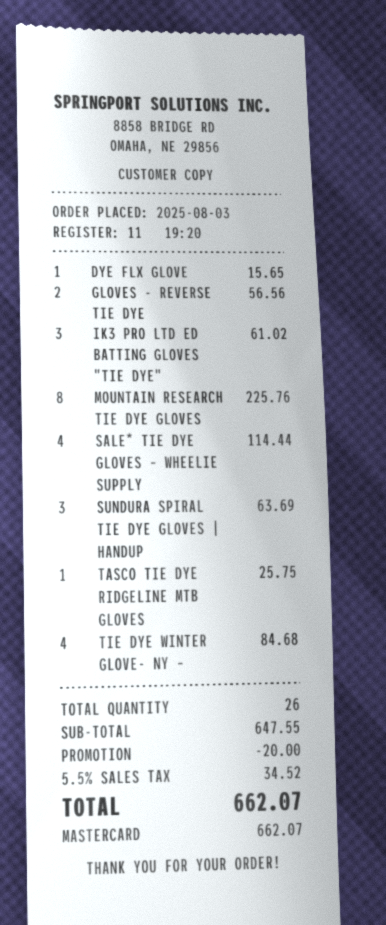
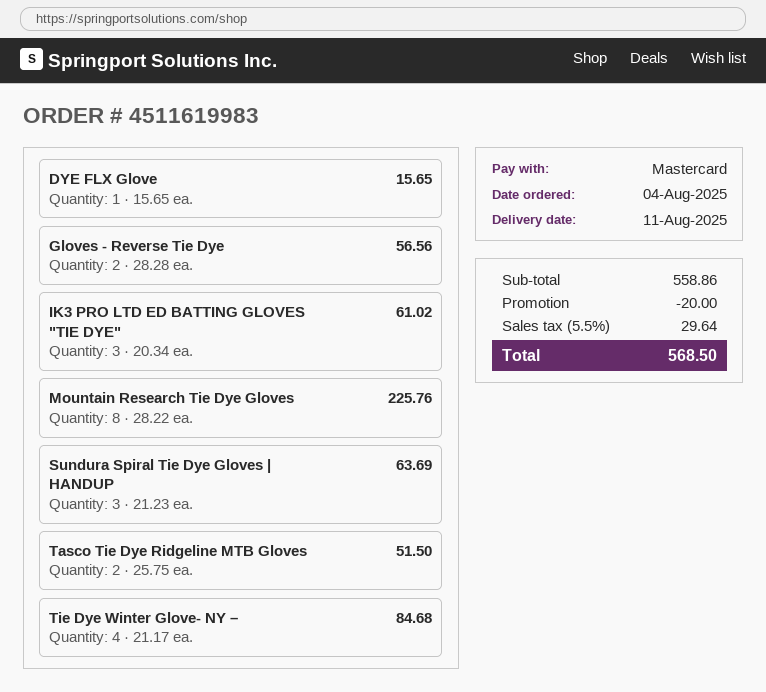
order date: 2025-08-03 -> 2025-08-04
SALE* TIE DYE GLOVES – WHEELIE SUPPLY: 4 for 114.44 -> none
TASCO TIE DYE RIDGELINE MTB GLOVES: 1 for 25.75 -> 2 for 51.50
subtotal: 647.55 -> 558.86
tax: 5.5% = 34.52 -> 5.5% = 29.64
total: 662.07 -> 568.50

